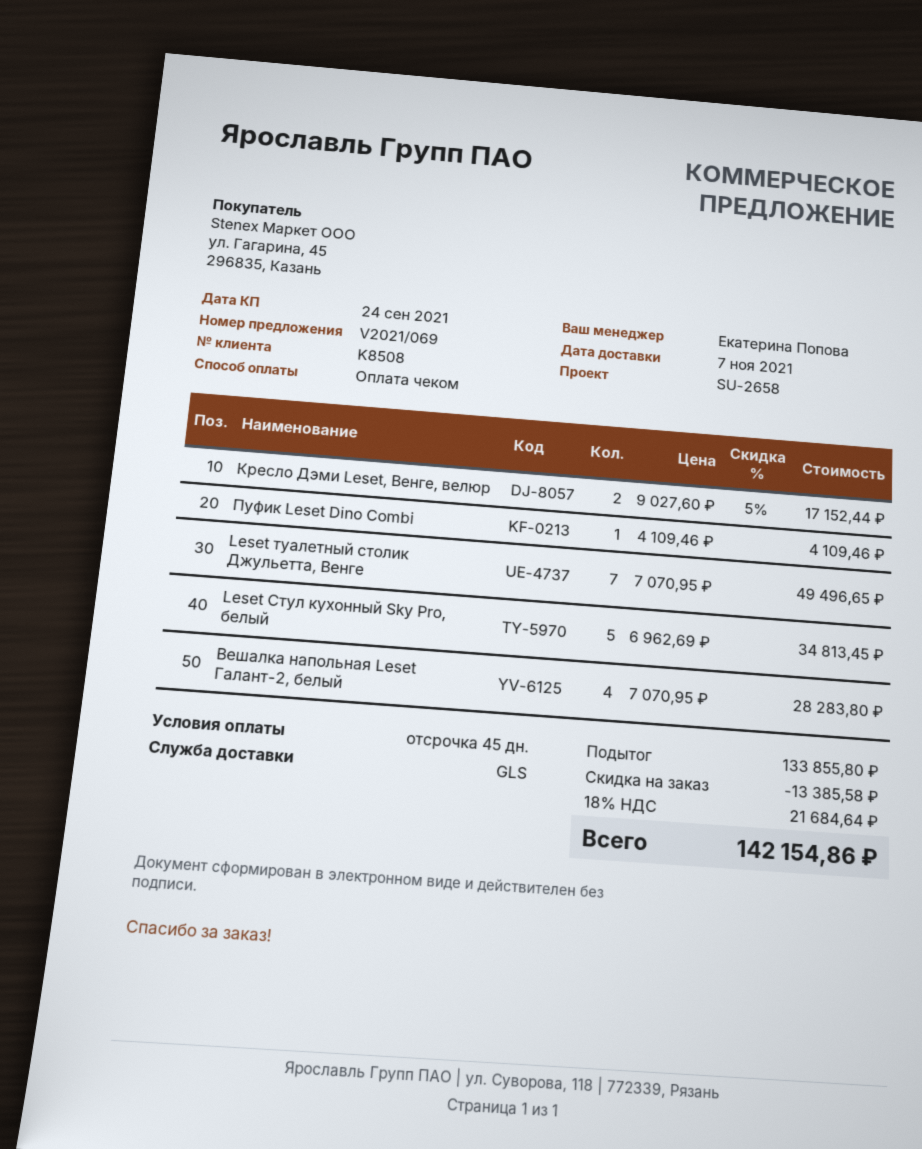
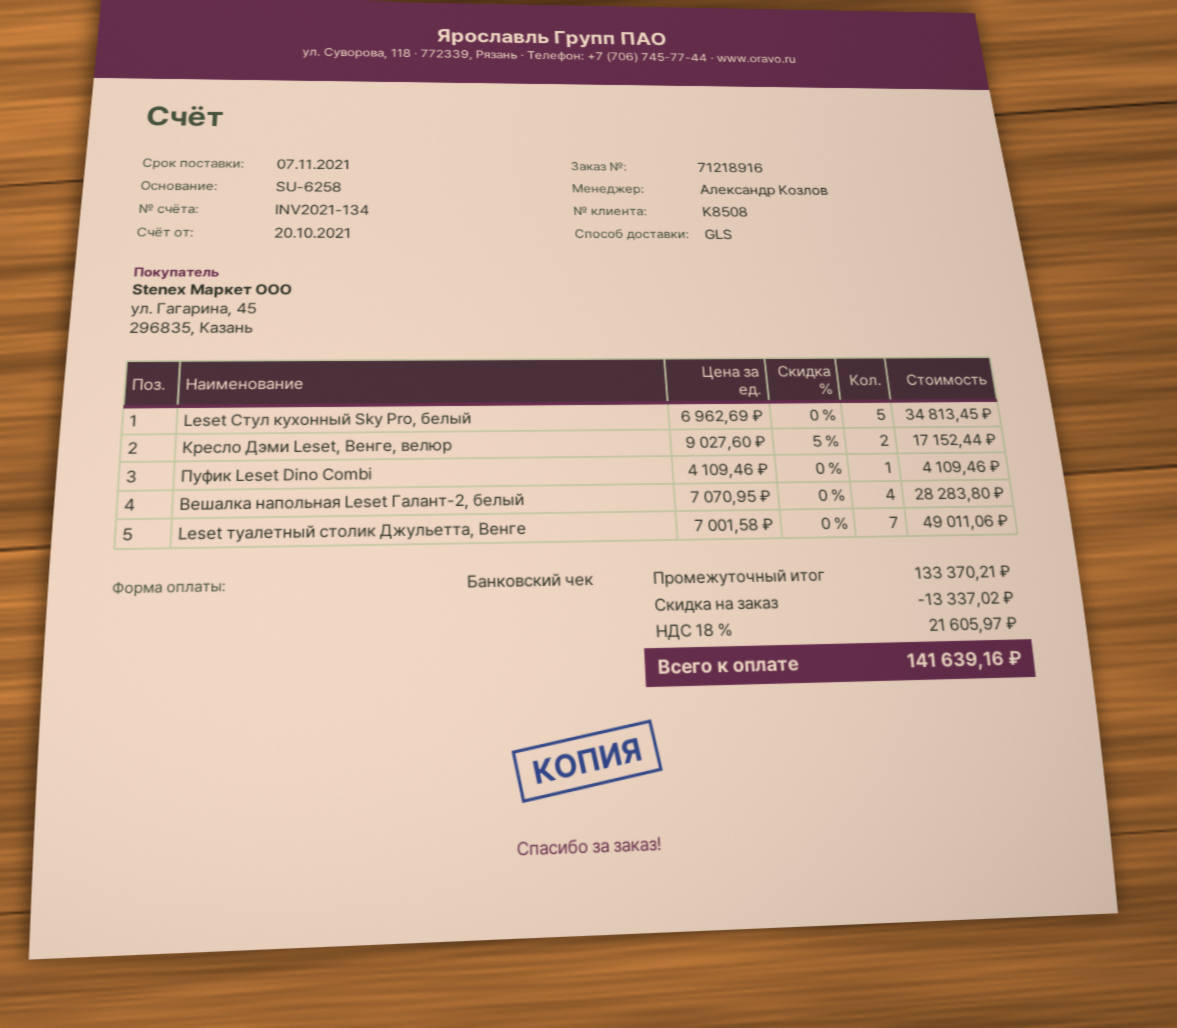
reference: SU-2658 -> SU-6258
sales rep: Екатерина Попова -> Александр Козлов
Leset туалетный столик Джульетта, Венге: 7 x 7070.95 = 49496.65 -> 7 x 7001.58 = 49011.06
subtotal: 133855.80 -> 133370.21
discount: 13385.58 -> 13337.02
tax: 18% = 21684.64 -> 18% = 21605.97
total: 142154.86 -> 141639.16

